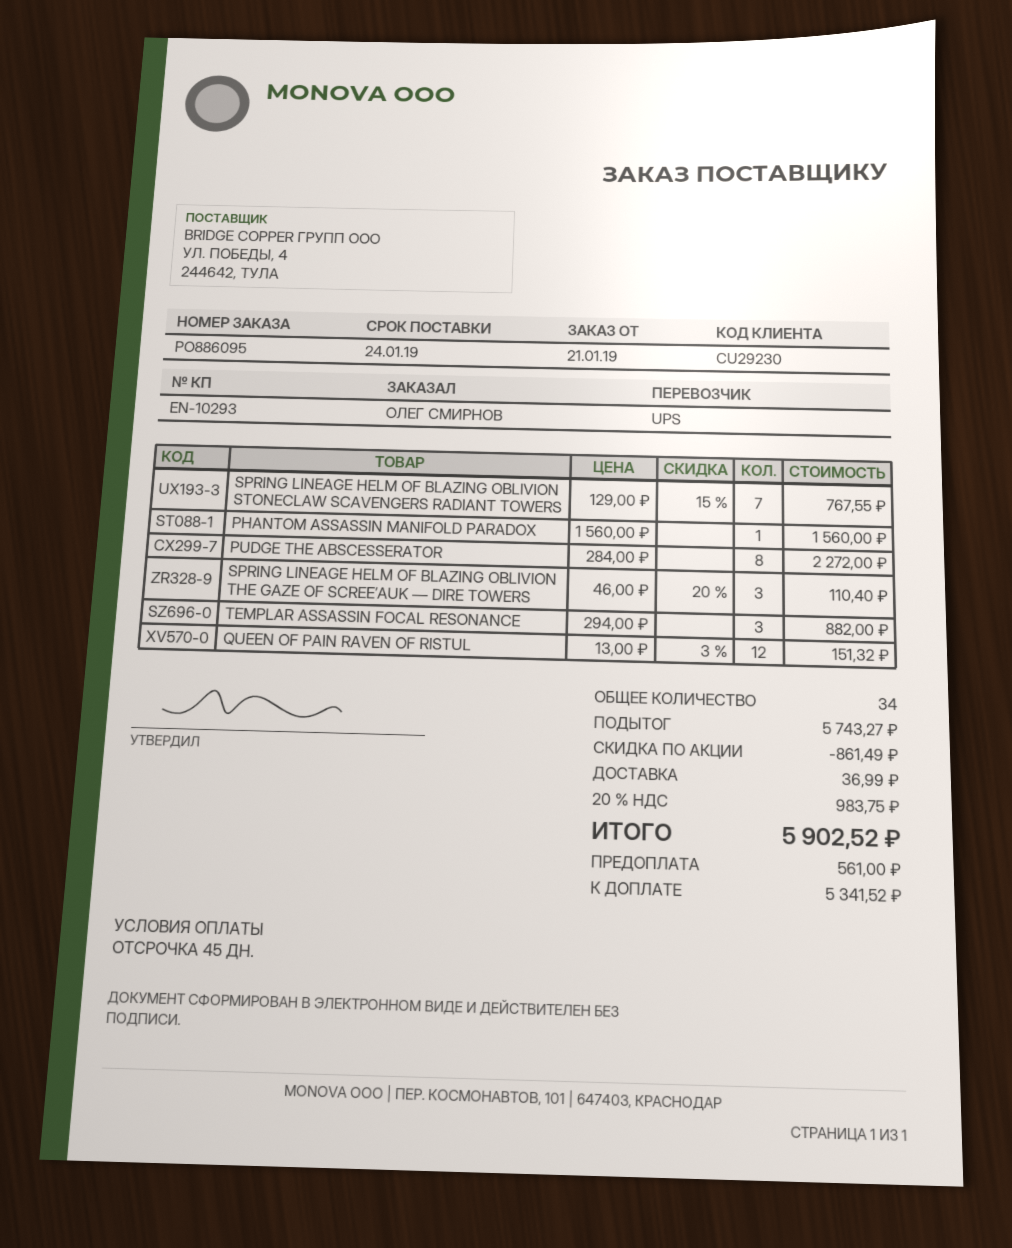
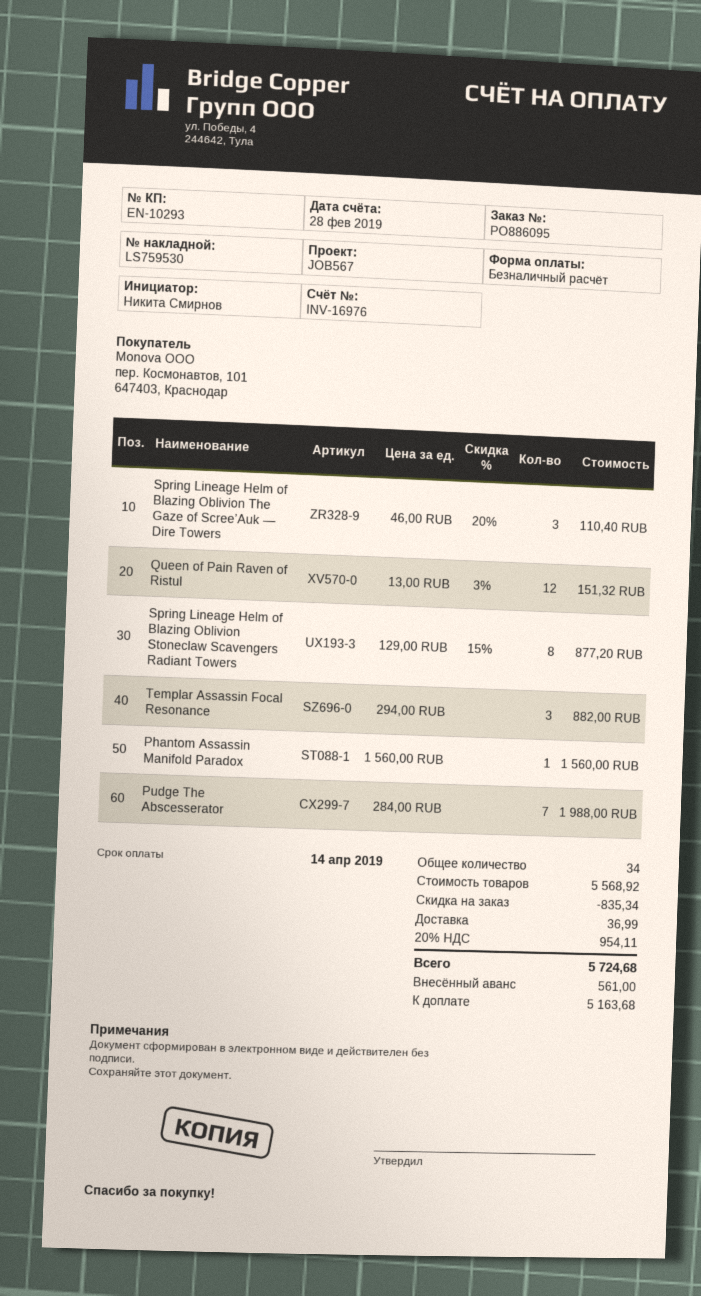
ordered by: ОЛЕГ СМИРНОВ -> Никита Смирнов
SPRING LINEAGE HELM OF BLAZING OBLIVION STONECLAW SCAVENGERS RADIANT TOWERS: 7 x 129.00 - 15% = 767.55 -> 8 x 129.00 - 15% = 877.20
PUDGE THE ABSCESSERATOR: 8 x 284.00 = 2272.00 -> 7 x 284.00 = 1988.00
subtotal: 5743.27 -> 5568.92
discount: 861.49 -> 835.34
tax: 20% = 983.75 -> 20% = 954.11
total: 5902.52 -> 5724.68
balance: 5341.52 -> 5163.68

